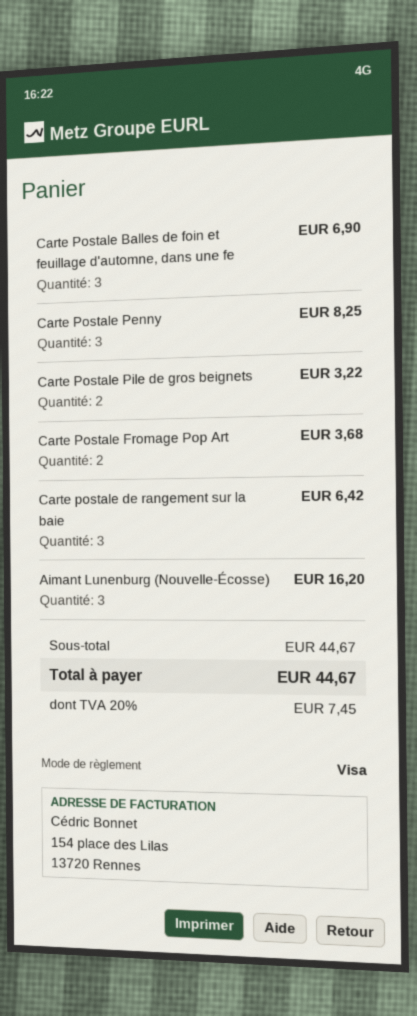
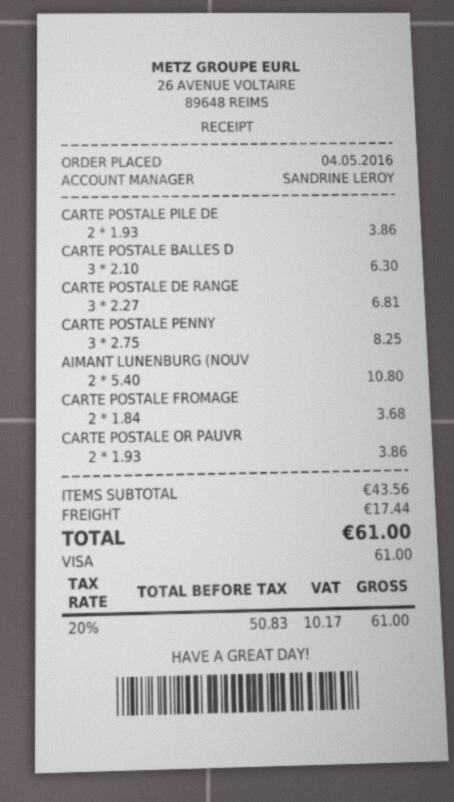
Carte Postale Balles de foin et feuillage d'automne, dans une fe: 3 for 6.90 -> 3 for 6.30
Carte Postale Pile de gros beignets: 2 for 3.22 -> 2 for 3.86
Carte postale de rangement sur la baie: 3 for 6.42 -> 3 for 6.81
Aimant Lunenburg (Nouvelle-Écosse): 3 for 16.20 -> 2 for 10.80
CARTE POSTALE OR PAUVR: none -> 2 for 3.86
subtotal: 44.67 -> 43.56
shipping: none -> 17.44
tax: 20% = 7.45 -> 20% = 10.17
total: 44.67 -> 61.00

